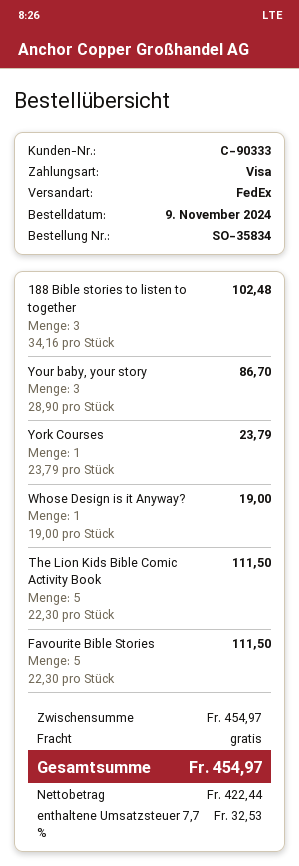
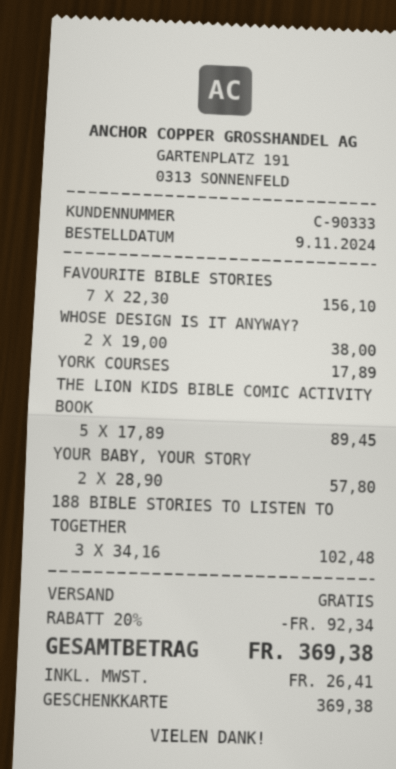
payment method: Visa -> gift card
Your baby, your story: 3 x 28.90 = 86.70 -> 2 x 28.90 = 57.80
York Courses: 1 x 23.79 = 23.79 -> 1 x 17.89 = 17.89
Whose Design is it Anyway?: 1 x 19.00 = 19.00 -> 2 x 19.00 = 38.00
The Lion Kids Bible Comic Activity Book: 5 x 22.30 = 111.50 -> 5 x 17.89 = 89.45
Favourite Bible Stories: 5 x 22.30 = 111.50 -> 7 x 22.30 = 156.10
discount: none -> 20% = 92.34
tax: 32.53 -> 26.41
total: 454.97 -> 369.38

